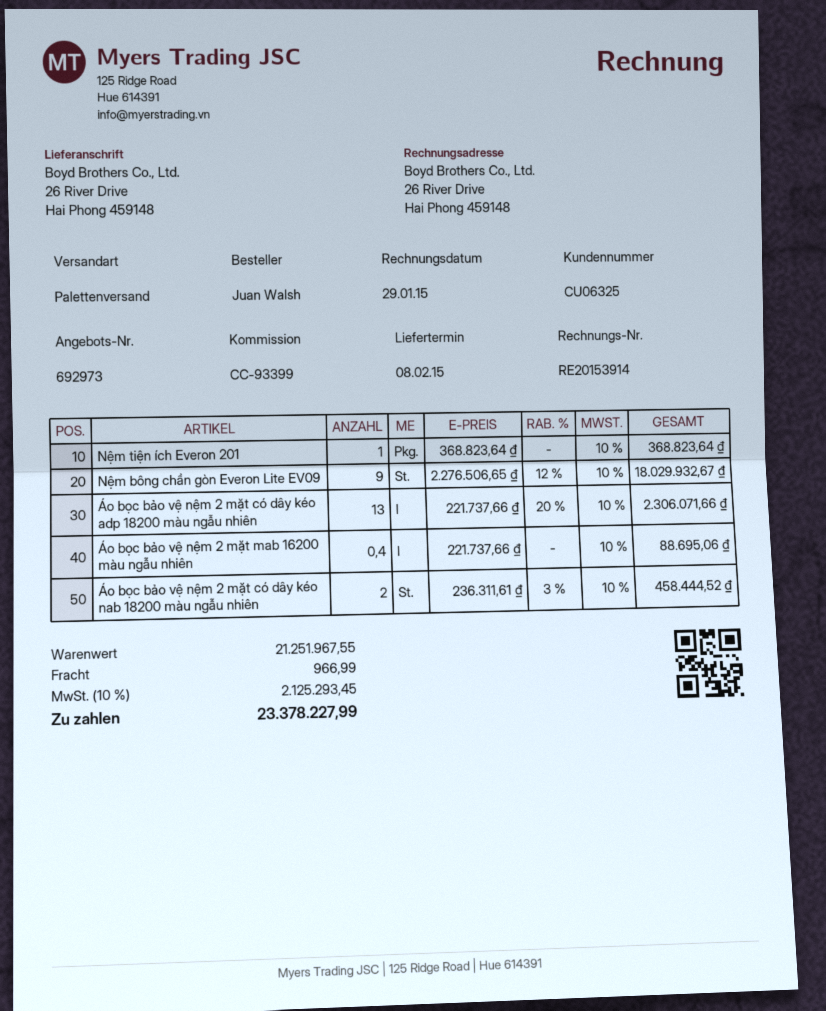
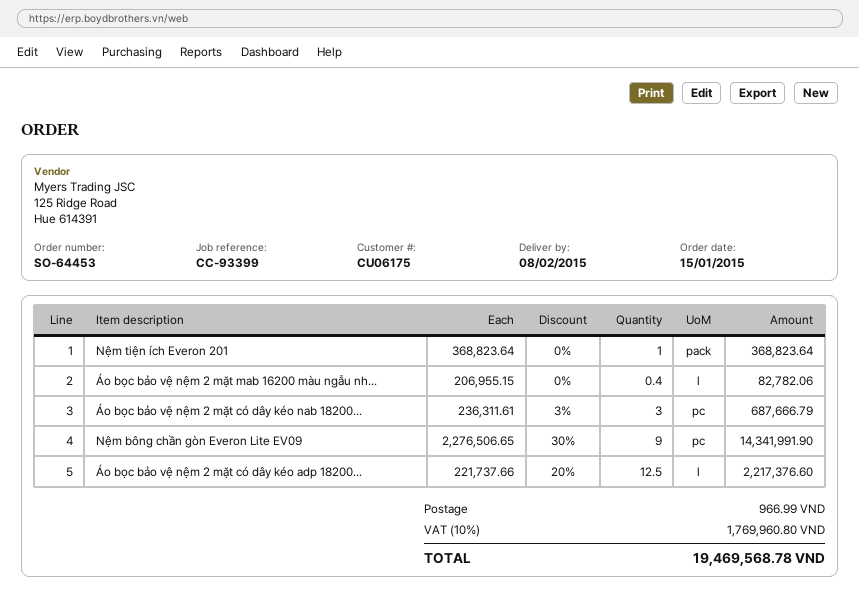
customer number: CU06325 -> CU06175
Nệm bông chần gòn Everon Lite EV09: 9 x 2276506.65 - 12% = 18029932.67 -> 9 x 2276506.65 - 30% = 14341991.90
Áo bọc bảo vệ nệm 2 mặt có dây kéo adp 18200 màu ngẫu nhiên: 13 x 221737.66 - 20% = 2306071.66 -> 12.5 x 221737.66 - 20% = 2217376.60
Áo bọc bảo vệ nệm 2 mặt mab 16200 màu ngẫu nhiên: 0.4 x 221737.66 = 88695.06 -> 0.4 x 206955.15 = 82782.06
Áo bọc bảo vệ nệm 2 mặt có dây kéo nab 18200 màu ngẫu nhiên: 2 x 236311.61 - 3% = 458444.52 -> 3 x 236311.61 - 3% = 687666.79
tax: 10% = 2125293.45 -> 10% = 1769960.80
total: 23378227.99 -> 19469568.78

